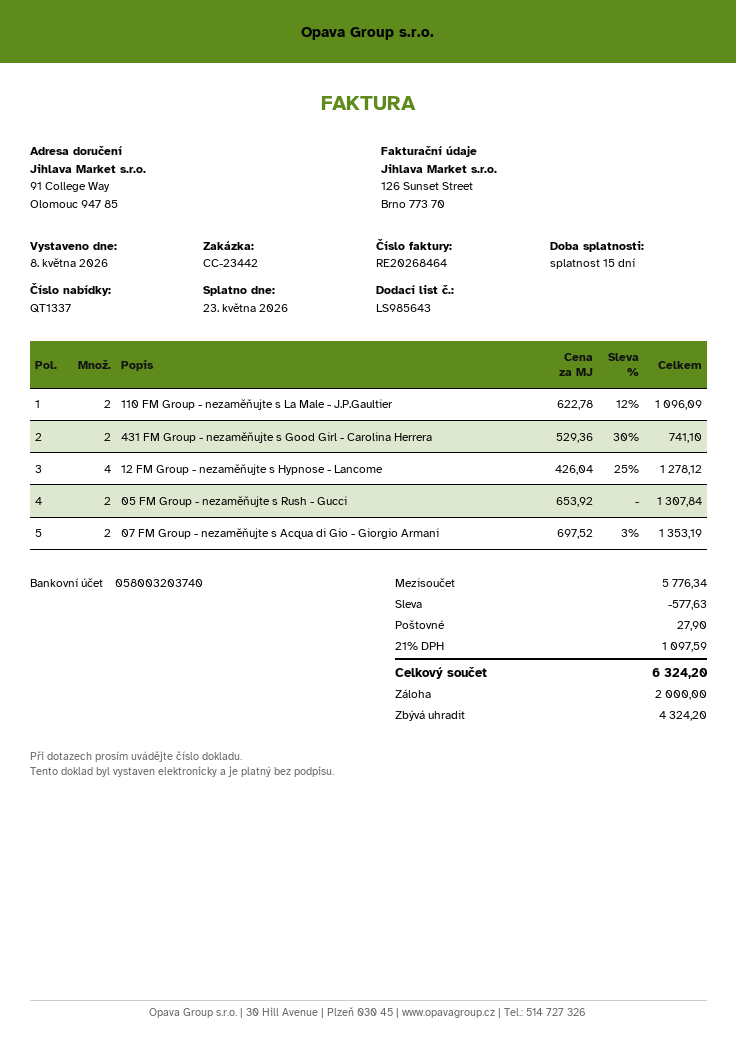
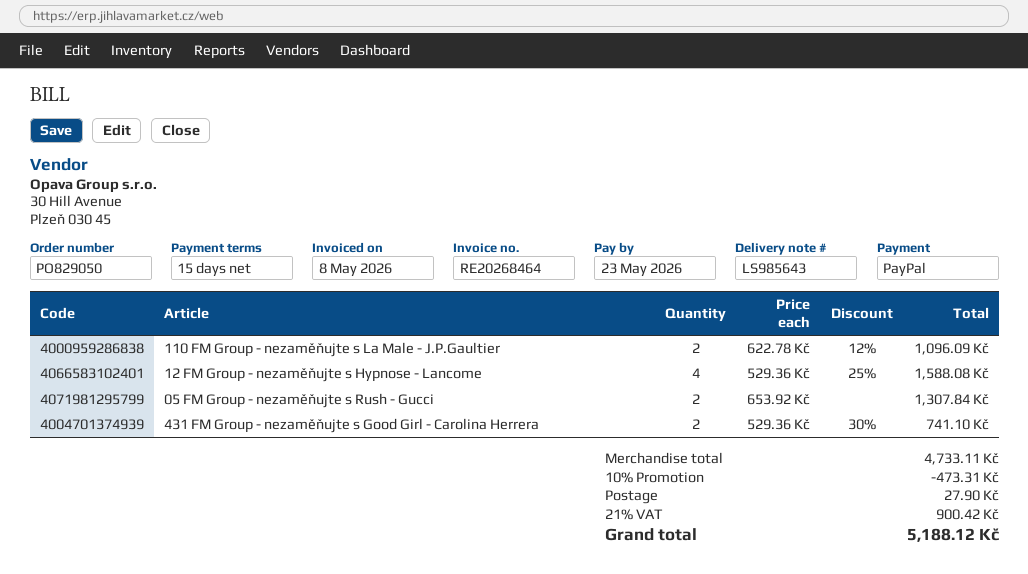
12 FM Group - nezaměňujte s Hypnose - Lancome: 4 x 426.04 - 25% = 1278.12 -> 4 x 529.36 - 25% = 1588.08
07 FM Group - nezaměňujte s Acqua di Gio - Giorgio Armani: 2 x 697.52 - 3% = 1353.19 -> none
subtotal: 5776.34 -> 4733.11
discount: 577.63 -> 473.31
tax: 21% = 1097.59 -> 21% = 900.42
total: 6324.20 -> 5188.12

